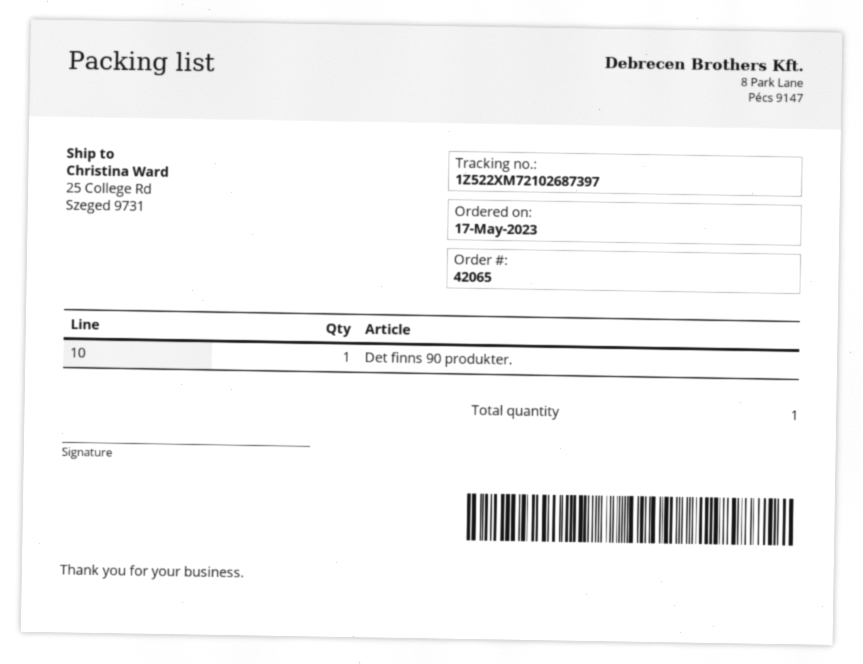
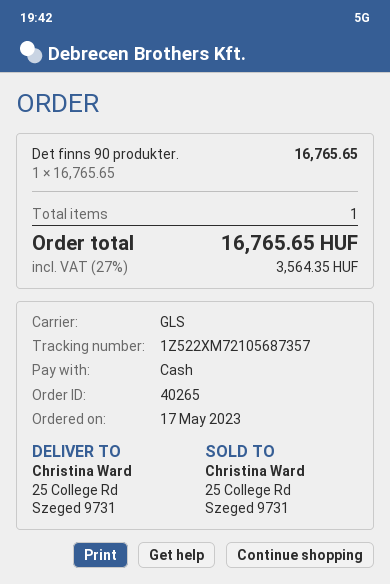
order number: 42065 -> 40265
tracking number: 1Z522XM72102687397 -> 1Z522XM72105687357

